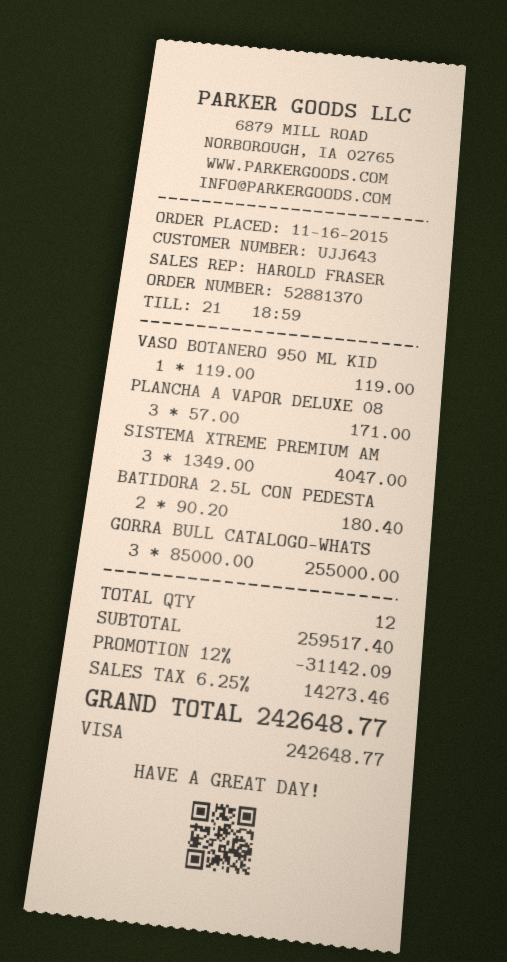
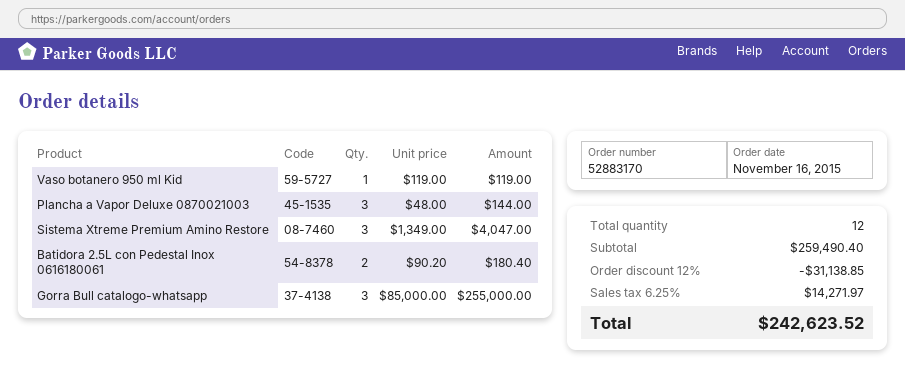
order number: 52881370 -> 52883170
PLANCHA A VAPOR DELUXE 08: 3 x 57.00 = 171.00 -> 3 x 48.00 = 144.00
subtotal: 259517.40 -> 259490.40
discount: 12% = 31142.09 -> 12% = 31138.85
tax: 6.25% = 14273.46 -> 6.25% = 14271.97
total: 242648.77 -> 242623.52

